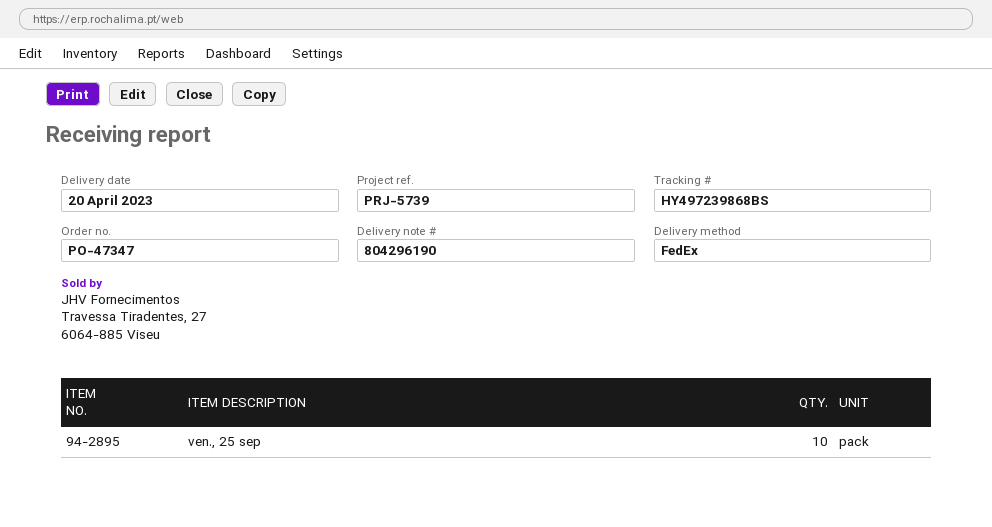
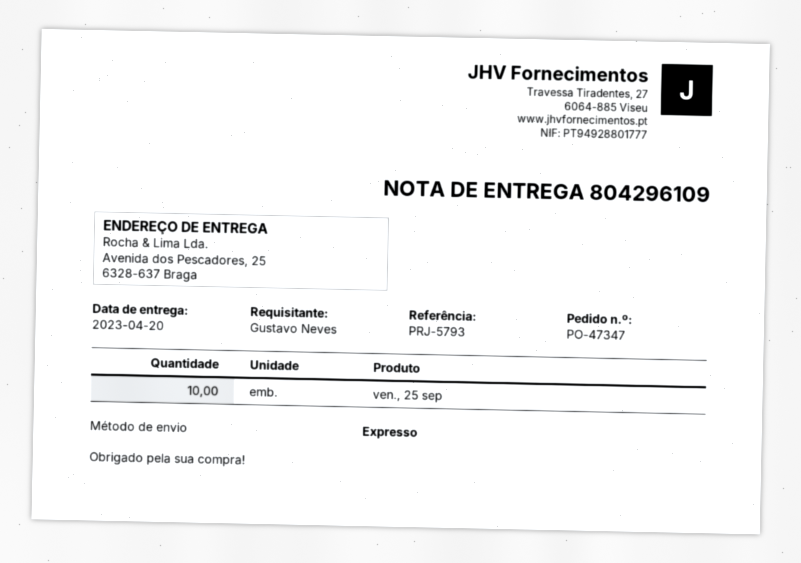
delivery note number: 804296190 -> 804296109
reference: PRJ-5739 -> PRJ-5793
shipping method: FedEx -> express

